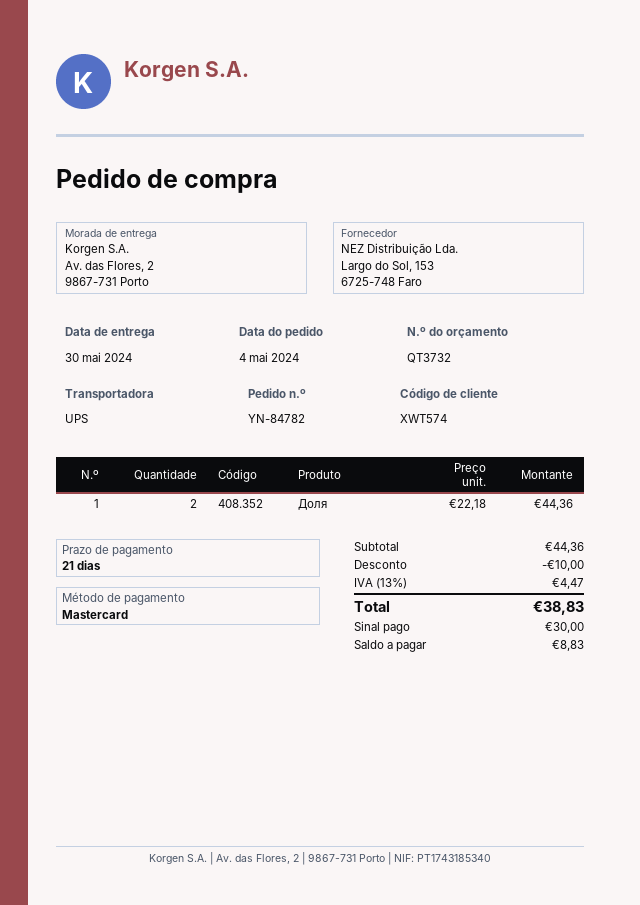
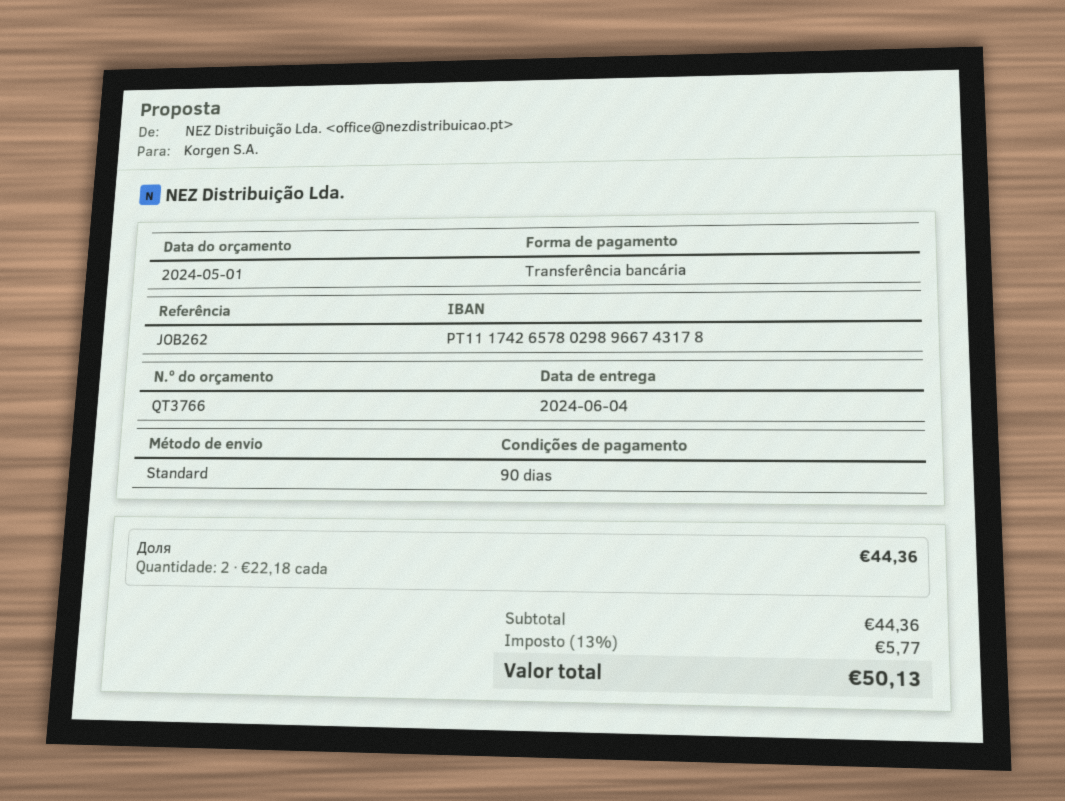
quote number: QT3732 -> QT3766
delivery date: 2024-05-30 -> 2024-06-04
payment terms: 21 days -> 90 days
payment method: Mastercard -> bank transfer
shipping method: UPS -> standard
discount: 10.00 -> none
tax: 13% = 4.47 -> 13% = 5.77
total: 38.83 -> 50.13

